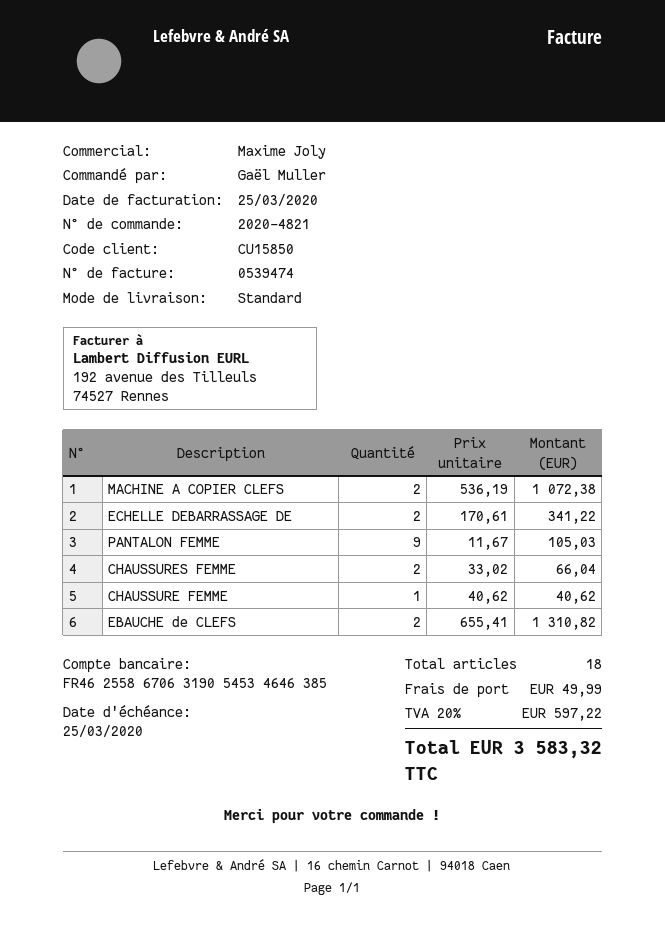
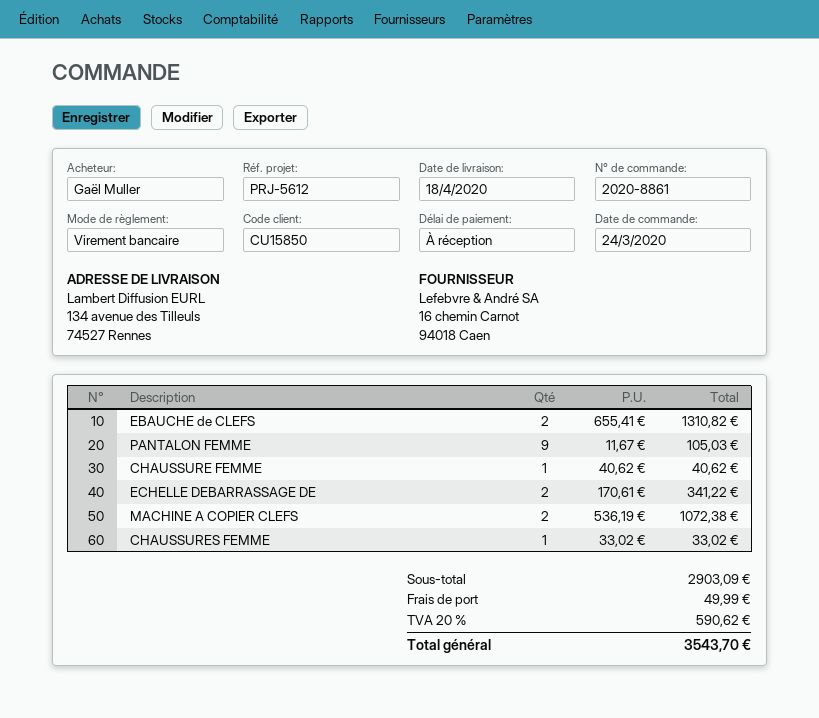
order number: 2020-4821 -> 2020-8861
CHAUSSURES FEMME: 2 x 33.02 = 66.04 -> 1 x 33.02 = 33.02
tax: 20% = 597.22 -> 20% = 590.62
total: 3583.32 -> 3543.70

